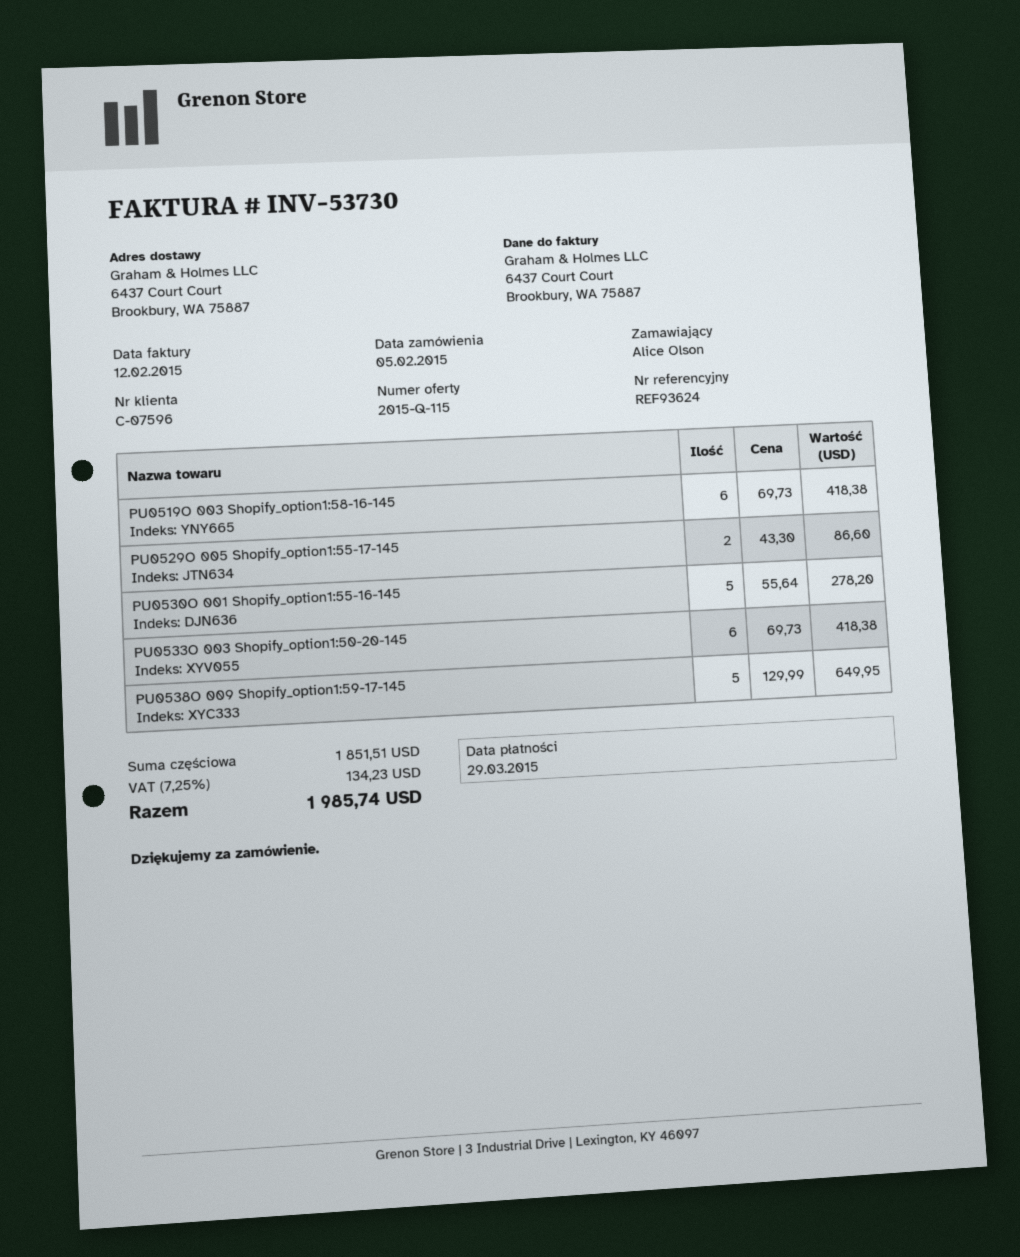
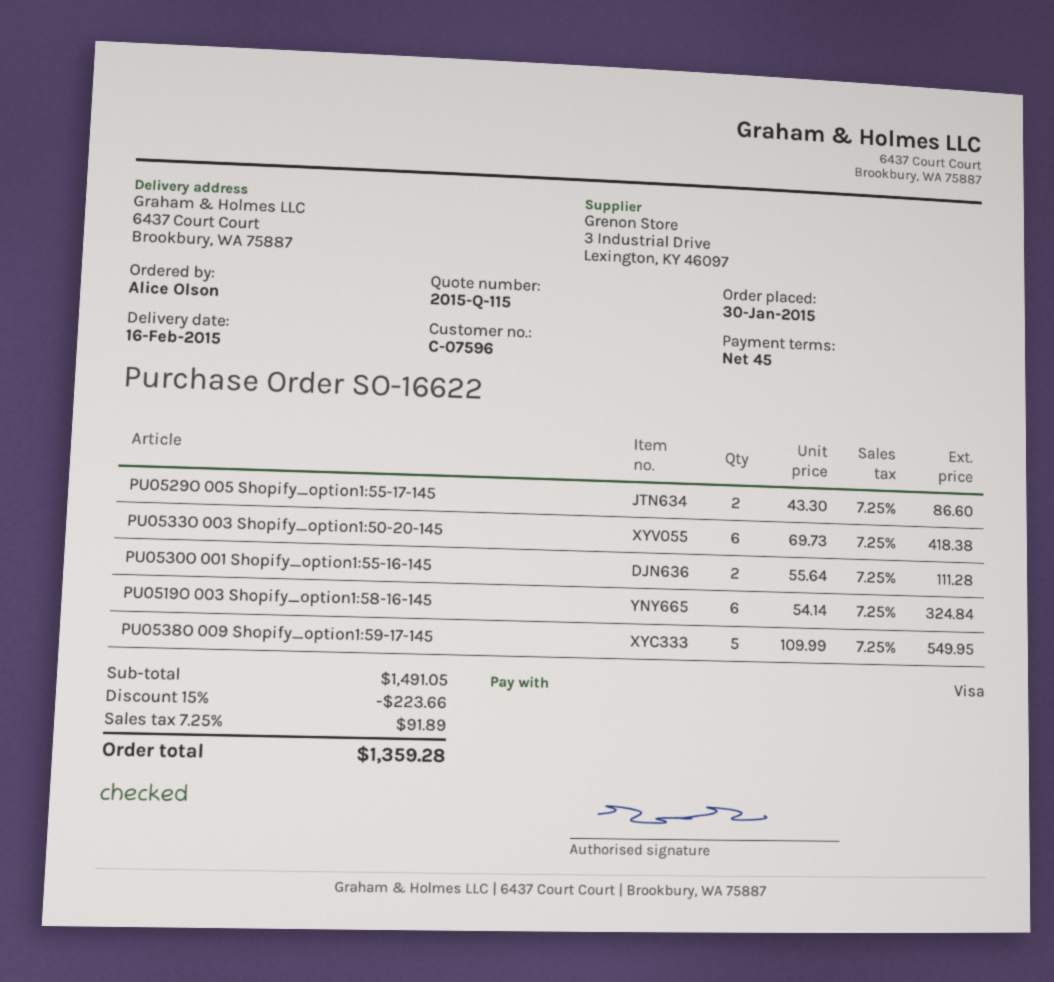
order date: 2015-02-05 -> 2015-01-30
PU0519O 003 Shopify_option1:58-16-145: 6 x 69.73 = 418.38 -> 6 x 54.14 = 324.84
PU0530O 001 Shopify_option1:55-16-145: 5 x 55.64 = 278.20 -> 2 x 55.64 = 111.28
PU0538O 009 Shopify_option1:59-17-145: 5 x 129.99 = 649.95 -> 5 x 109.99 = 549.95
subtotal: 1851.51 -> 1491.05
discount: none -> 15% = 223.66
tax: 7.25% = 134.23 -> 7.25% = 91.89
total: 1985.74 -> 1359.28

